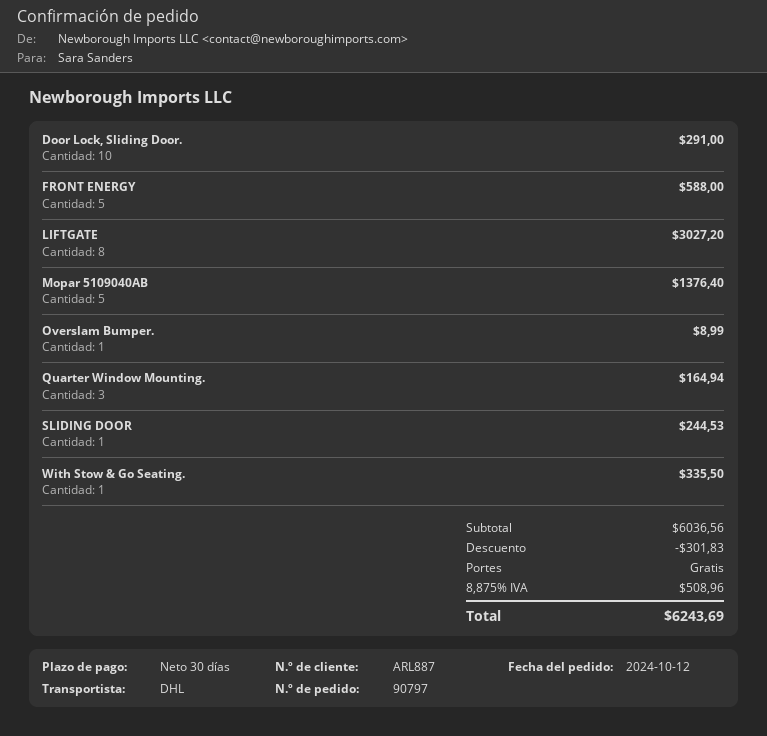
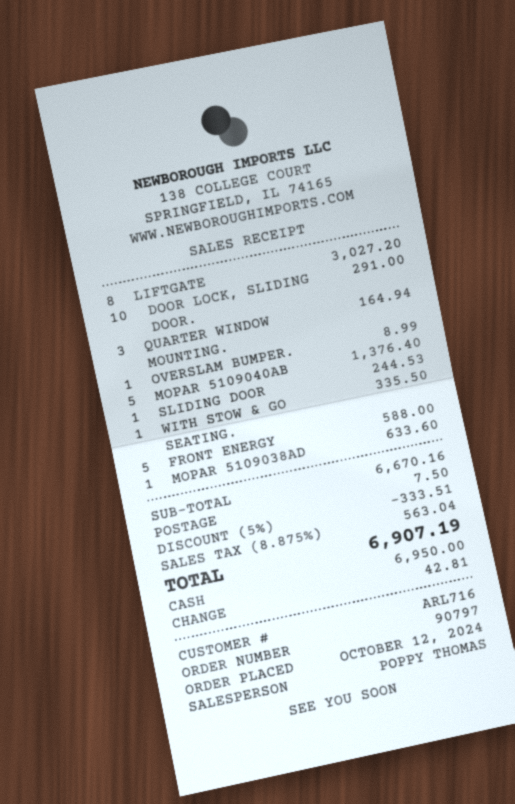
customer number: ARL887 -> ARL716
MOPAR 5109038AD: none -> 1 for 633.60
subtotal: 6036.56 -> 6670.16
discount: 301.83 -> 333.51
shipping: 0.00 -> 7.50
tax: 8.875% = 508.96 -> 8.875% = 563.04
total: 6243.69 -> 6907.19

